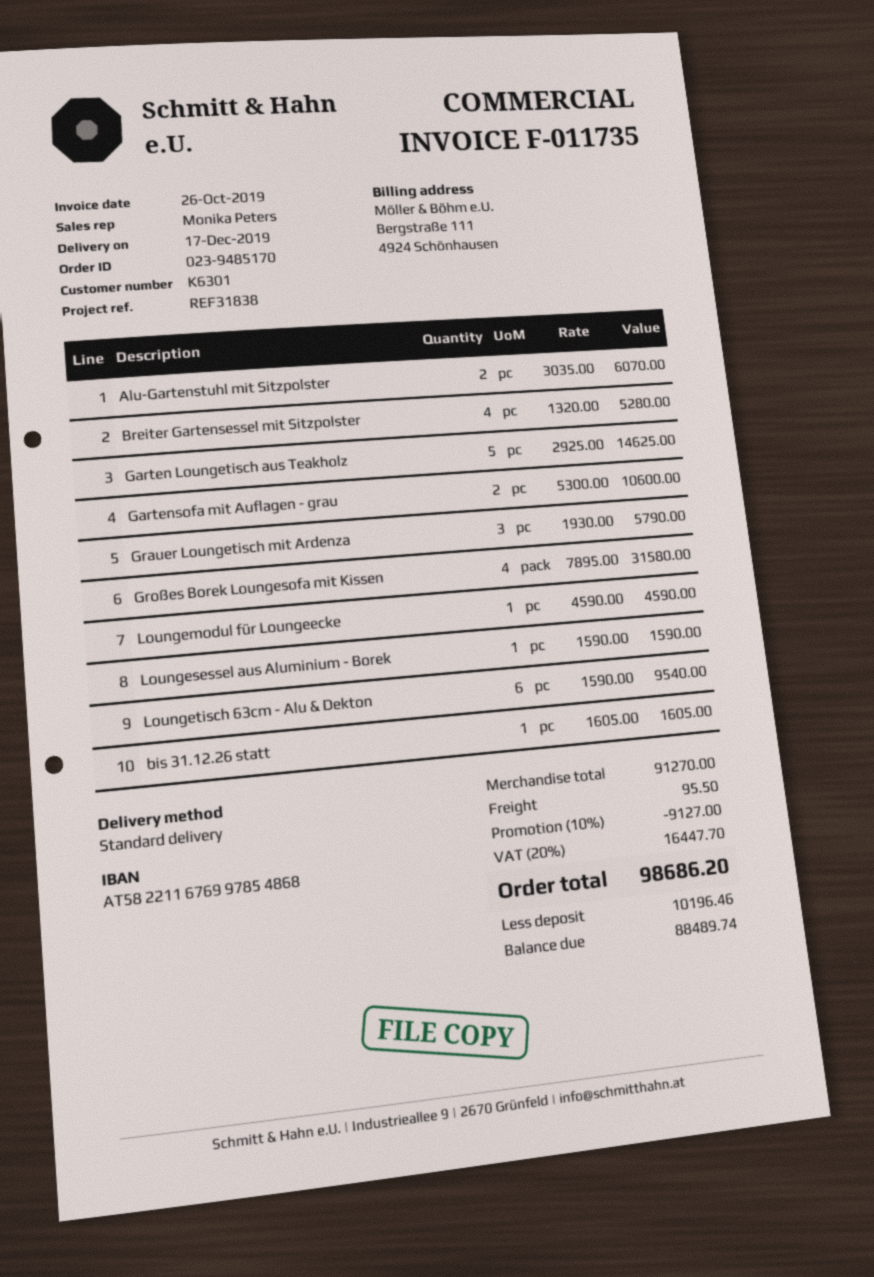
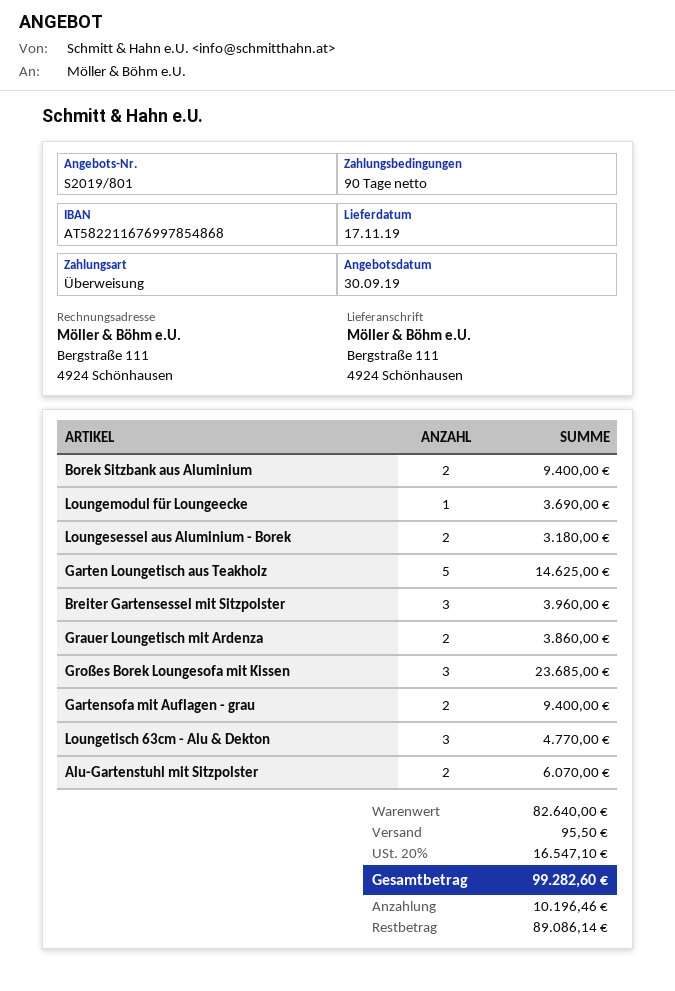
delivery date: 2019-12-17 -> 2019-11-17
Breiter Gartensessel mit Sitzpolster: 4 for 5280.00 -> 3 for 3960.00
Gartensofa mit Auflagen - grau: 2 for 10600.00 -> 2 for 9400.00
Grauer Loungetisch mit Ardenza: 3 for 5790.00 -> 2 for 3860.00
Großes Borek Loungesofa mit Kissen: 4 for 31580.00 -> 3 for 23685.00
Loungemodul für Loungeecke: 1 for 4590.00 -> 1 for 3690.00
Loungesessel aus Aluminium - Borek: 1 for 1590.00 -> 2 for 3180.00
Loungetisch 63cm - Alu & Dekton: 6 for 9540.00 -> 3 for 4770.00
bis 31.12.26 statt: 1 for 1605.00 -> none
Borek Sitzbank aus Aluminium: none -> 2 for 9400.00
subtotal: 91270.00 -> 82640.00
discount: 10% = 9127.00 -> none
tax: 20% = 16447.70 -> 20% = 16547.10
total: 98686.20 -> 99282.60
balance: 88489.74 -> 89086.14

